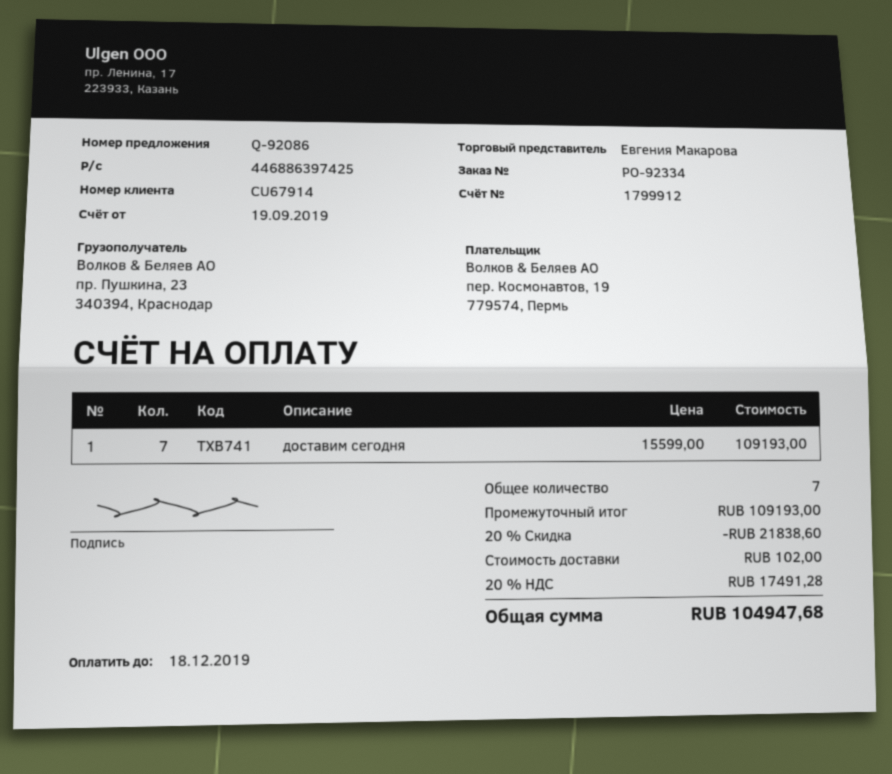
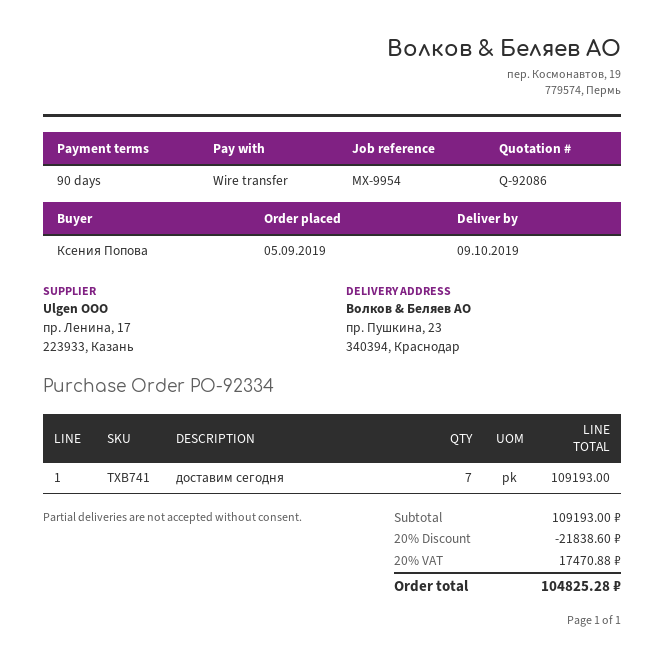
shipping: 102.00 -> none
tax: 20% = 17491.28 -> 20% = 17470.88
total: 104947.68 -> 104825.28

